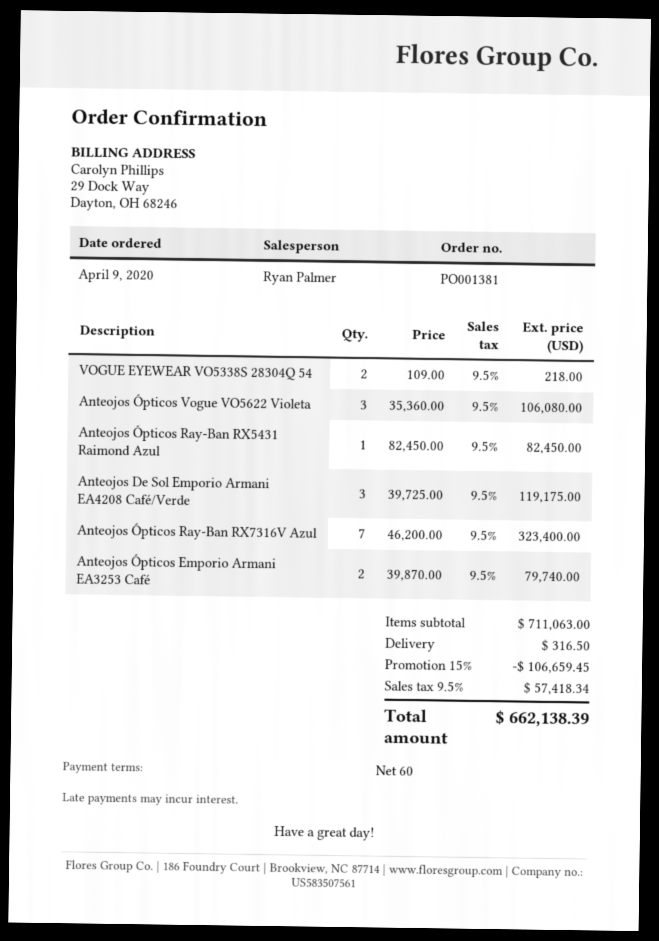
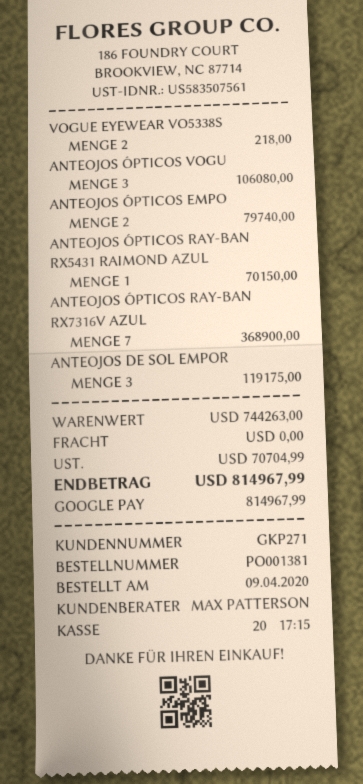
sales rep: Ryan Palmer -> MAX PATTERSON
Anteojos Ópticos Ray-Ban RX5431 Raimond Azul: 1 for 82450.00 -> 1 for 70150.00
Anteojos Ópticos Ray-Ban RX7316V Azul: 7 for 323400.00 -> 7 for 368900.00
subtotal: 711063.00 -> 744263.00
discount: 15% = 106659.45 -> none
shipping: 316.50 -> 0.00
tax: 57418.34 -> 70704.99
total: 662138.39 -> 814967.99

